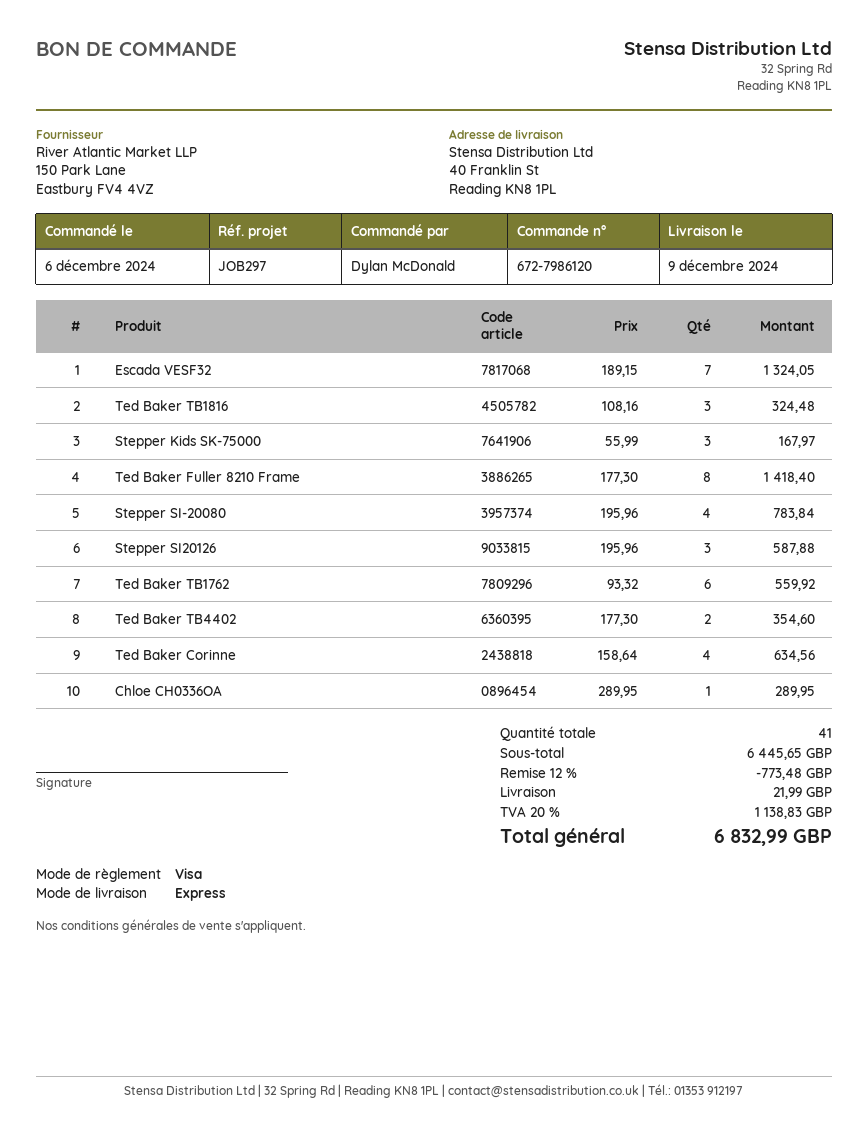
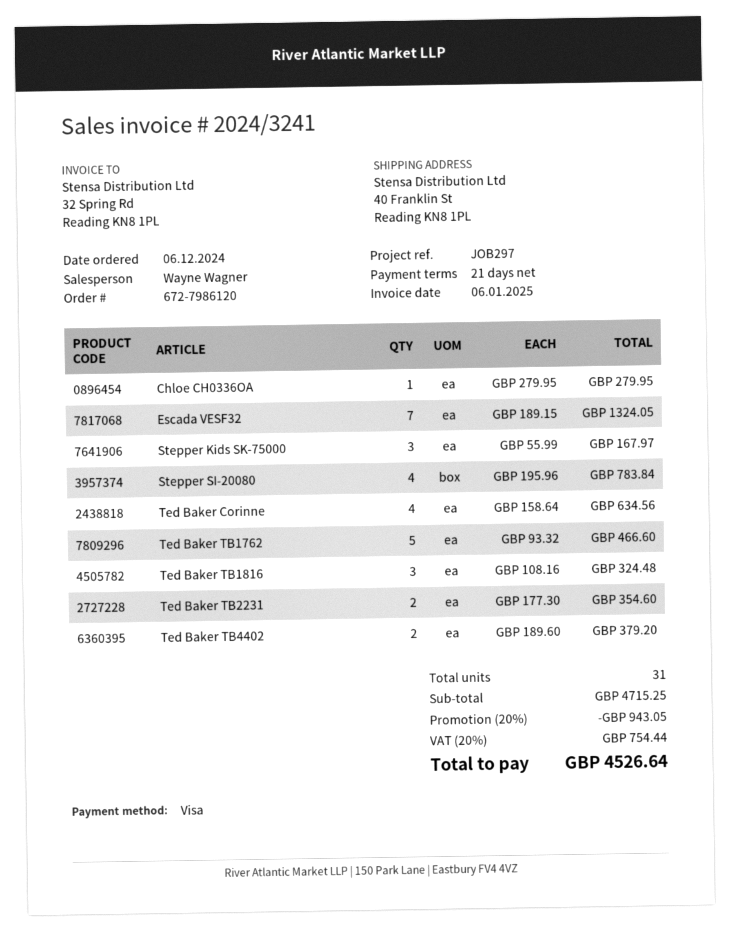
Ted Baker Fuller 8210 Frame: 8 x 177.30 = 1418.40 -> none
Stepper SI20126: 3 x 195.96 = 587.88 -> none
Ted Baker TB1762: 6 x 93.32 = 559.92 -> 5 x 93.32 = 466.60
Ted Baker TB4402: 2 x 177.30 = 354.60 -> 2 x 189.60 = 379.20
Chloe CH0336OA: 1 x 289.95 = 289.95 -> 1 x 279.95 = 279.95
Ted Baker TB2231: none -> 2 x 177.30 = 354.60
total quantity: 41 -> 31
subtotal: 6445.65 -> 4715.25
discount: 12% = 773.48 -> 20% = 943.05
shipping: 21.99 -> none
tax: 20% = 1138.83 -> 20% = 754.44
total: 6832.99 -> 4526.64

